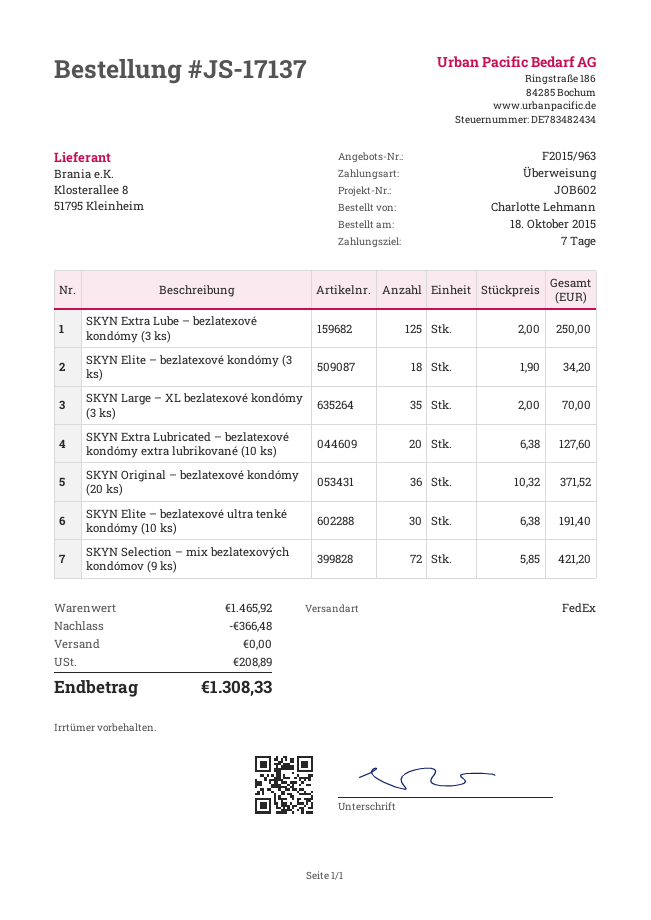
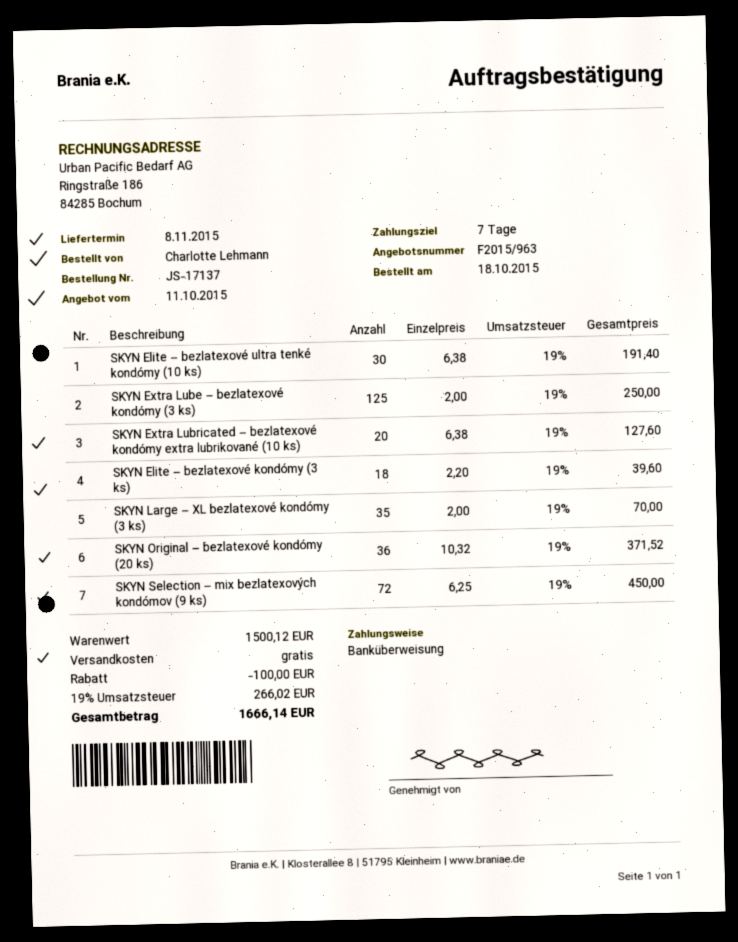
SKYN Elite – bezlatexové kondómy (3 ks): 18 x 1.90 = 34.20 -> 18 x 2.20 = 39.60
SKYN Selection – mix bezlatexových kondómov (9 ks): 72 x 5.85 = 421.20 -> 72 x 6.25 = 450.00
subtotal: 1465.92 -> 1500.12
discount: 366.48 -> 100.00
tax: 208.89 -> 266.02
total: 1308.33 -> 1666.14

